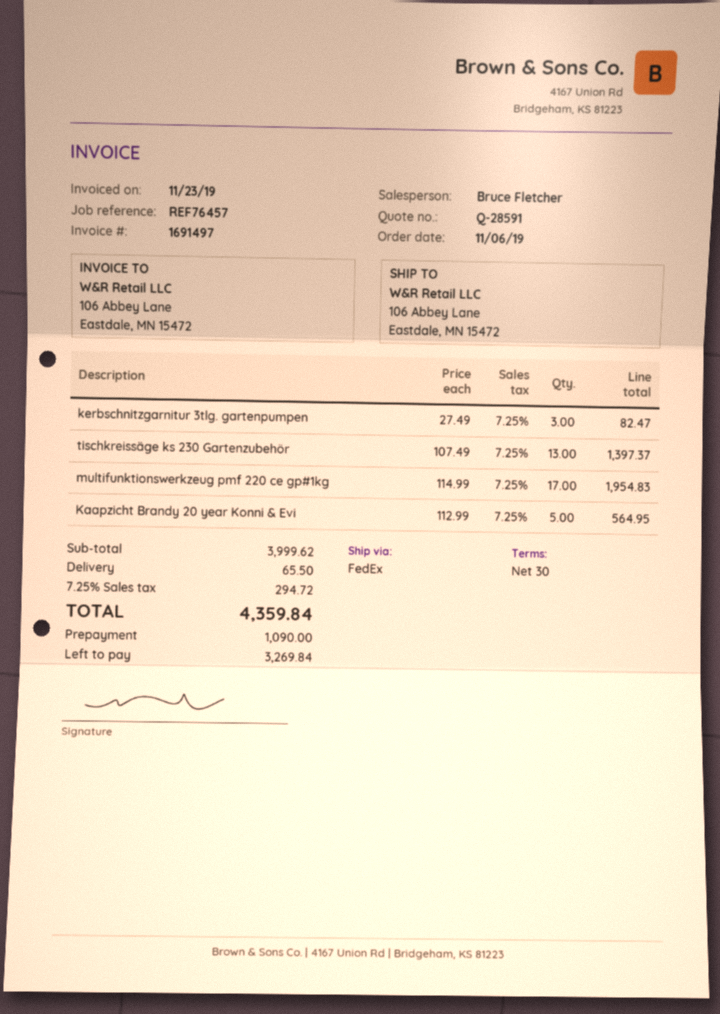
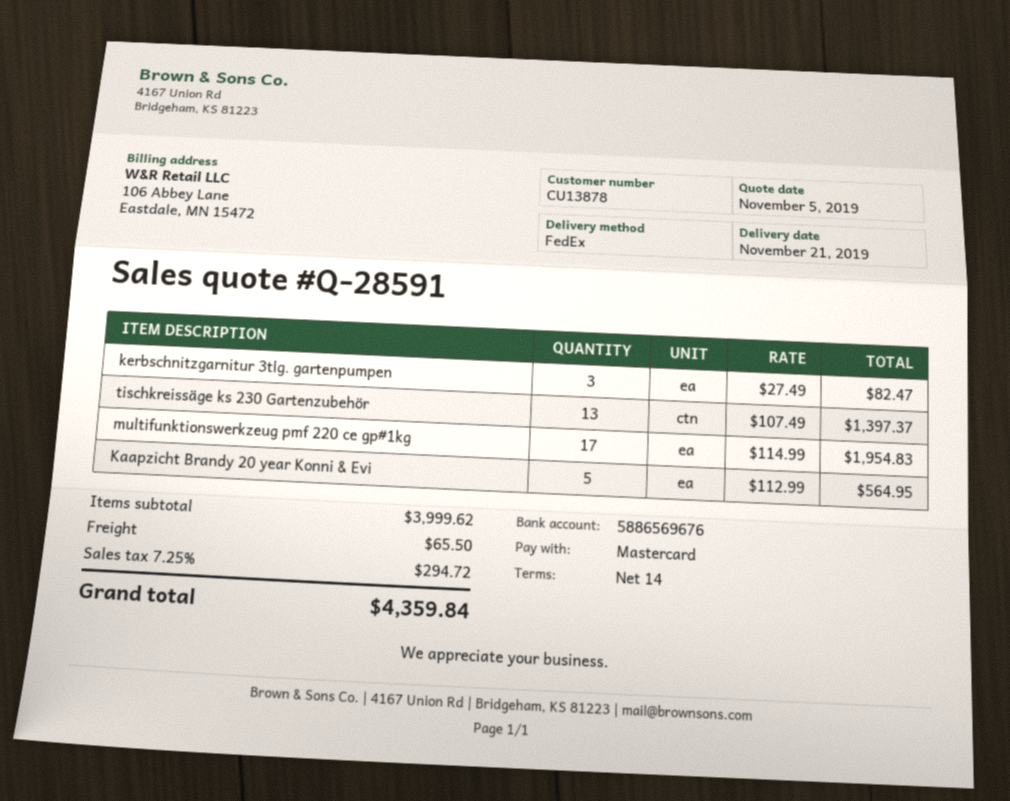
payment terms: 30 days -> 14 days

